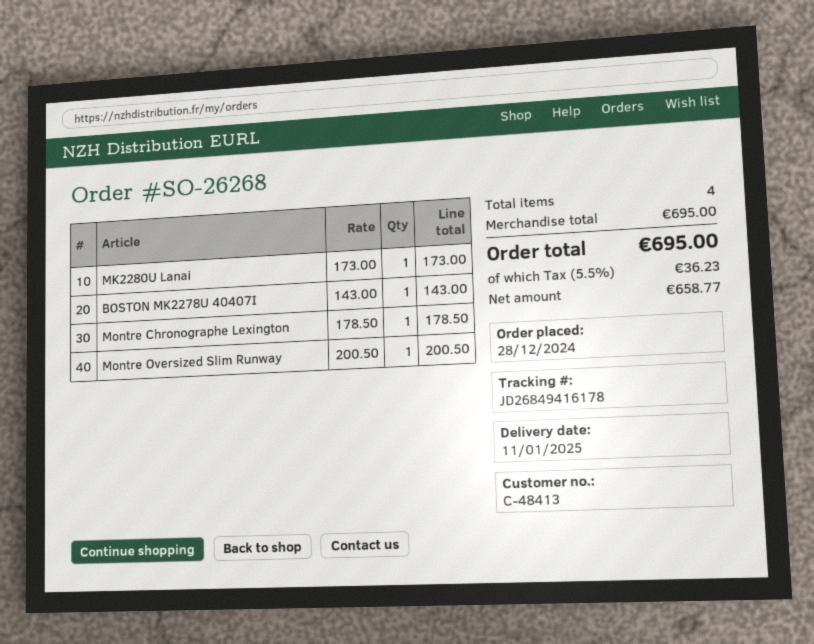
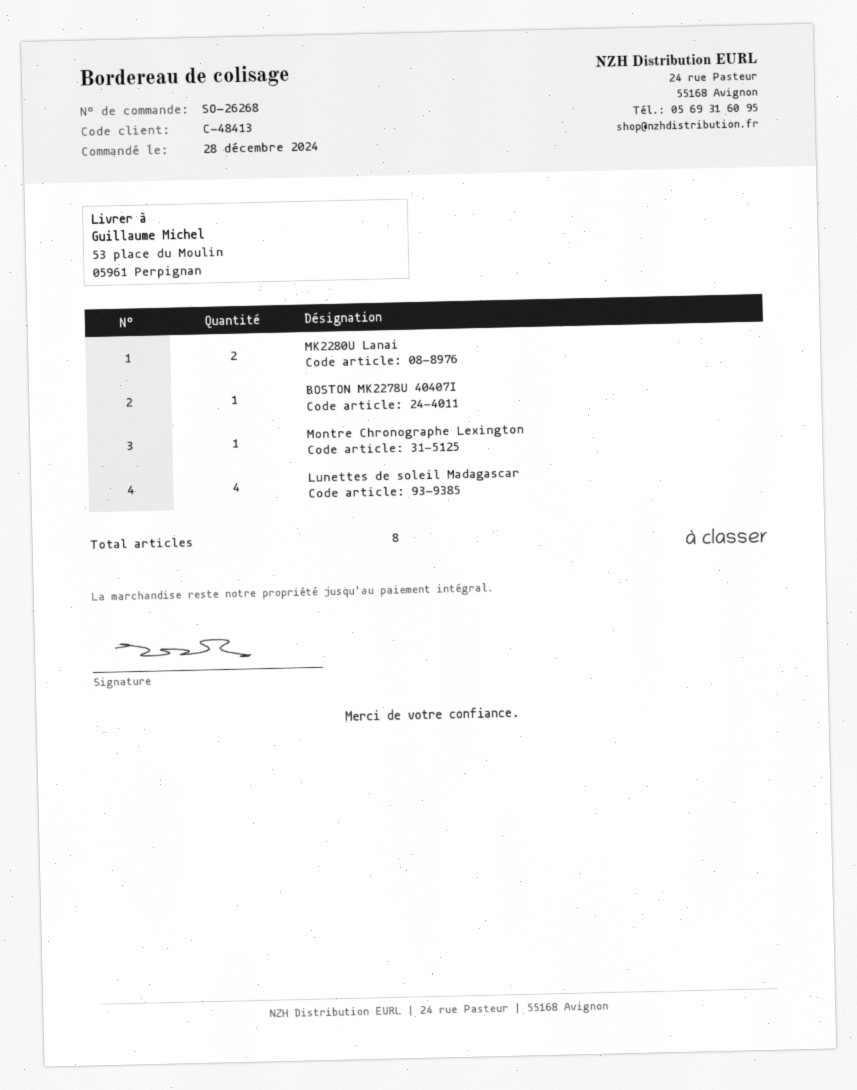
MK2280U Lanai: 1 -> 2
Montre Oversized Slim Runway: 1 -> none
Lunettes de soleil Madagascar: none -> 4
total quantity: 4 -> 8

